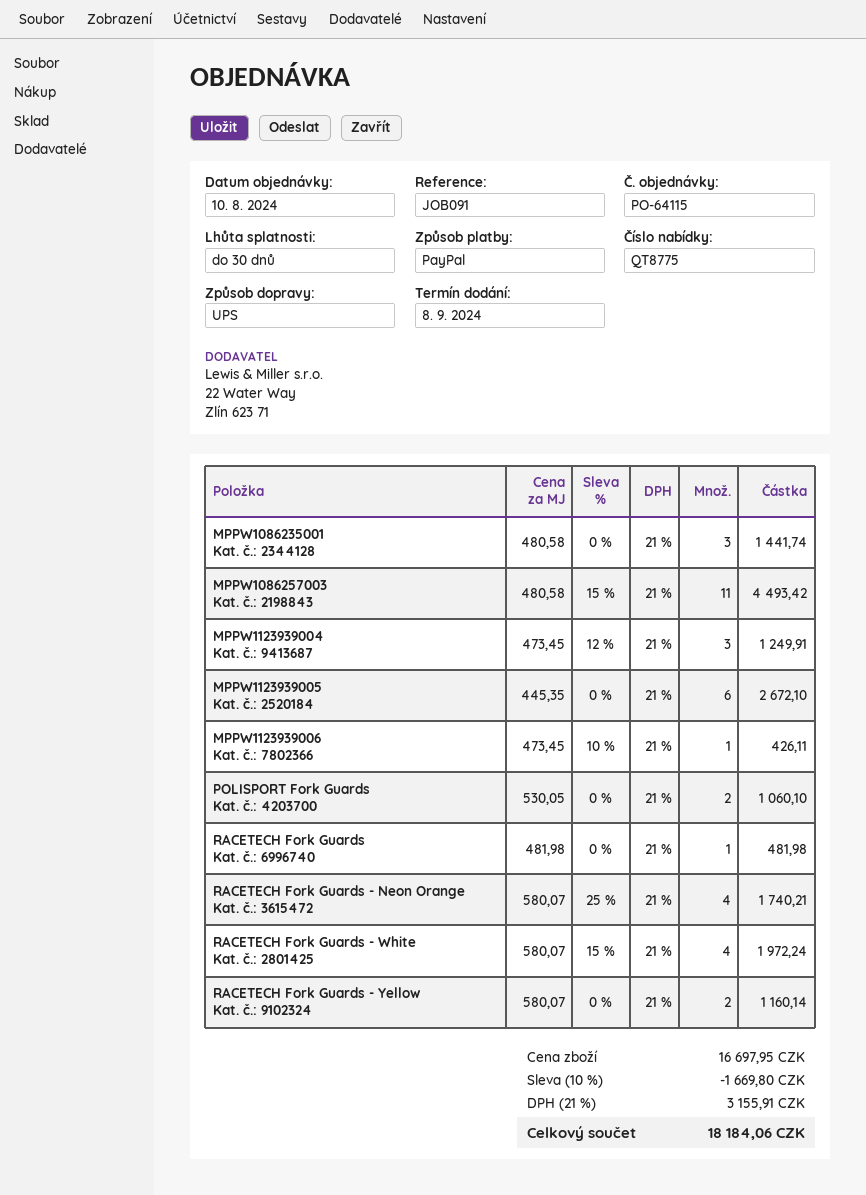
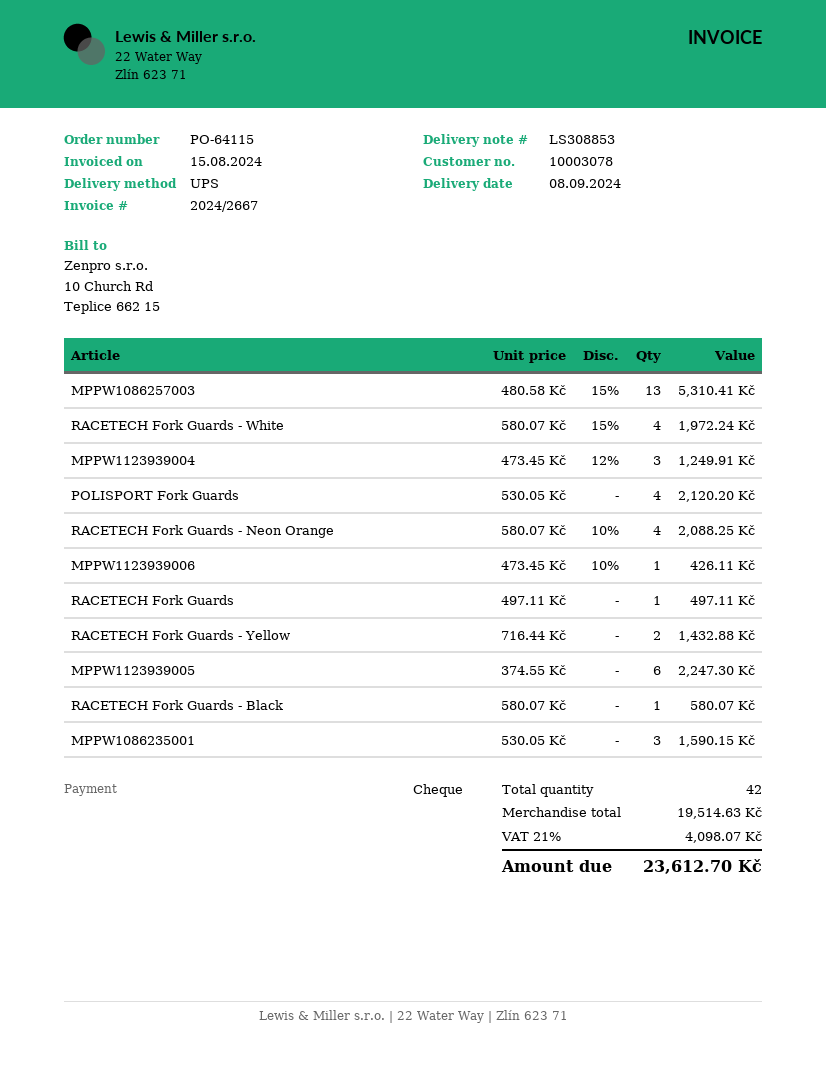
payment method: PayPal -> cheque
MPPW1086235001: 3 x 480.58 = 1441.74 -> 3 x 530.05 = 1590.15
MPPW1086257003: 11 x 480.58 - 15% = 4493.42 -> 13 x 480.58 - 15% = 5310.41
MPPW1123939005: 6 x 445.35 = 2672.10 -> 6 x 374.55 = 2247.30
POLISPORT Fork Guards: 2 x 530.05 = 1060.10 -> 4 x 530.05 = 2120.20
RACETECH Fork Guards: 1 x 481.98 = 481.98 -> 1 x 497.11 = 497.11
RACETECH Fork Guards - Neon Orange: 4 x 580.07 - 25% = 1740.21 -> 4 x 580.07 - 10% = 2088.25
RACETECH Fork Guards - Yellow: 2 x 580.07 = 1160.14 -> 2 x 716.44 = 1432.88
RACETECH Fork Guards - Black: none -> 1 x 580.07 = 580.07
subtotal: 16697.95 -> 19514.63
discount: 10% = 1669.80 -> none
tax: 21% = 3155.91 -> 21% = 4098.07
total: 18184.06 -> 23612.70

